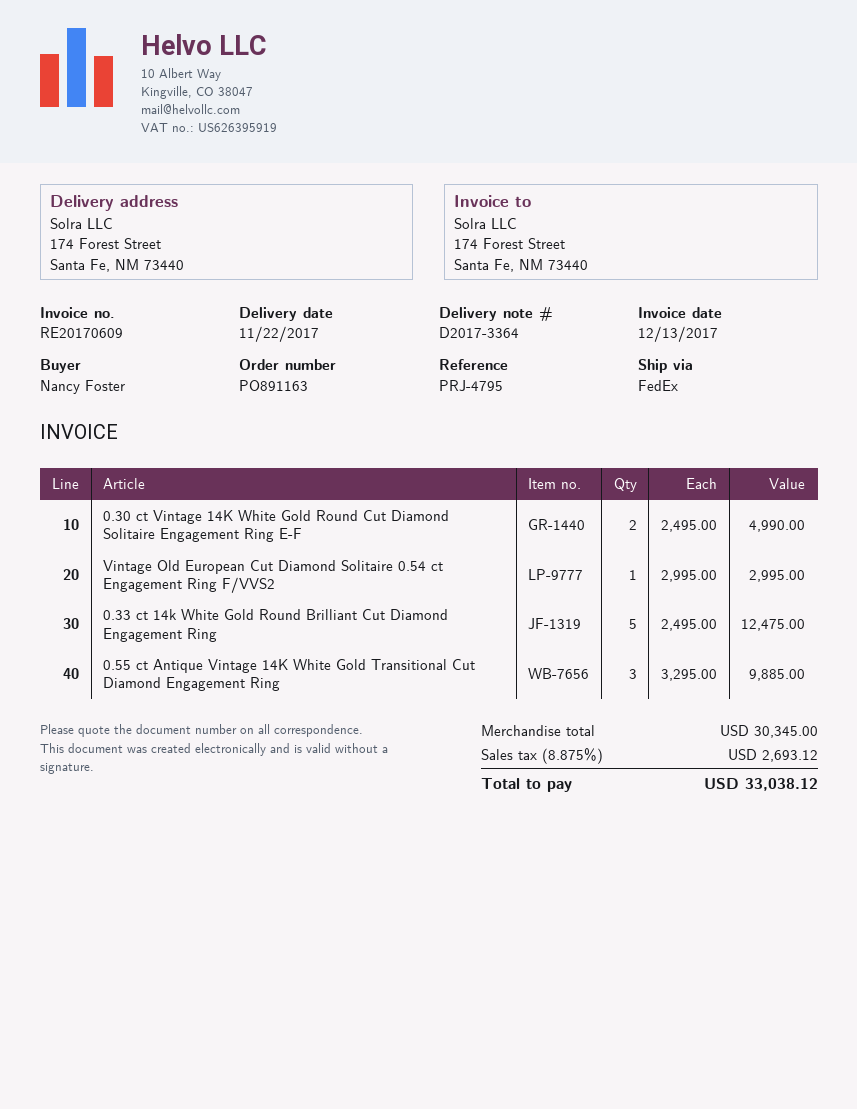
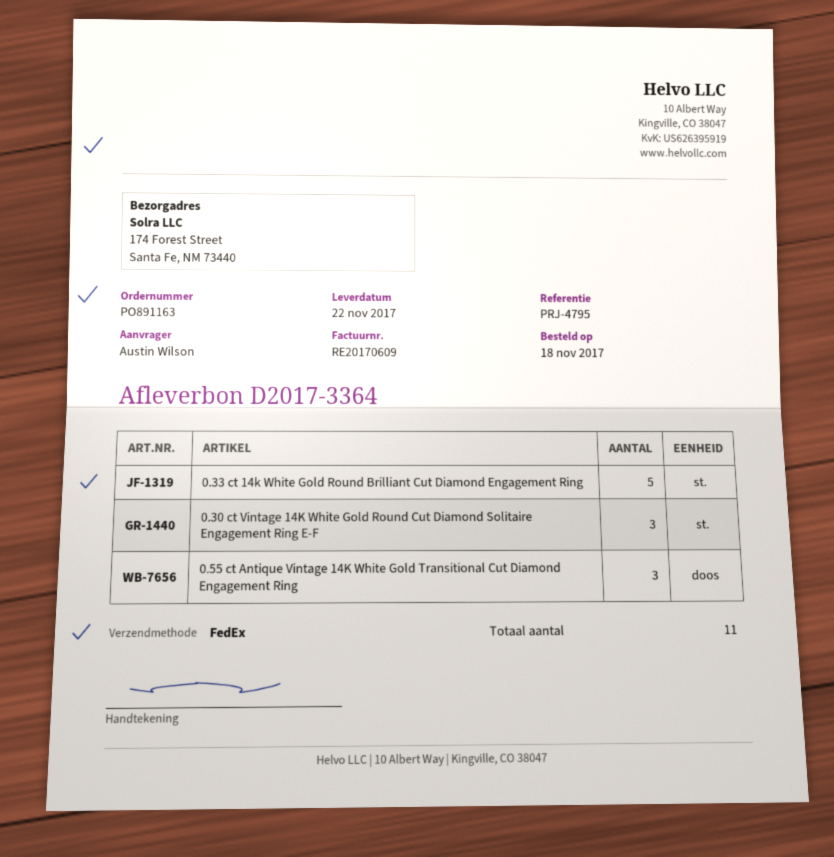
ordered by: Nancy Foster -> Austin Wilson
0.30 ct Vintage 14K White Gold Round Cut Diamond Solitaire Engagement Ring E-F: 2 -> 3
Vintage Old European Cut Diamond Solitaire 0.54 ct Engagement Ring F/VVS2: 1 -> none

